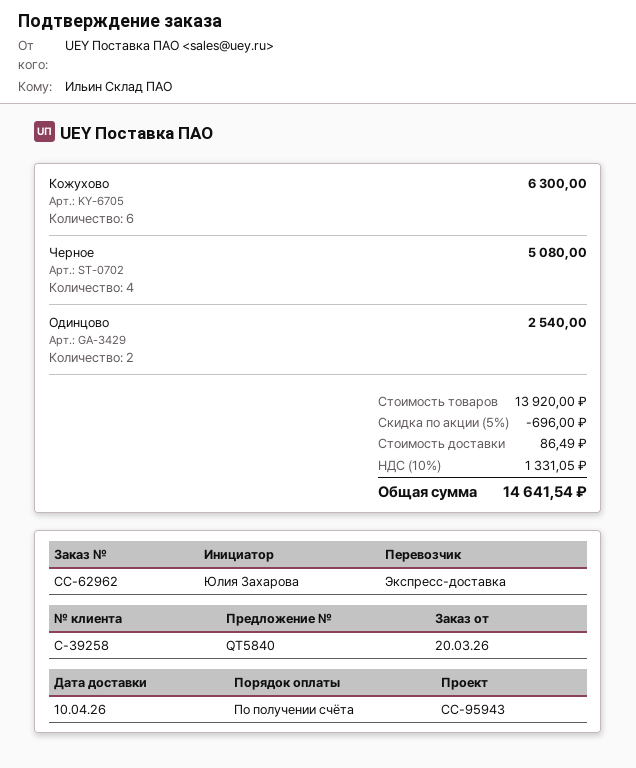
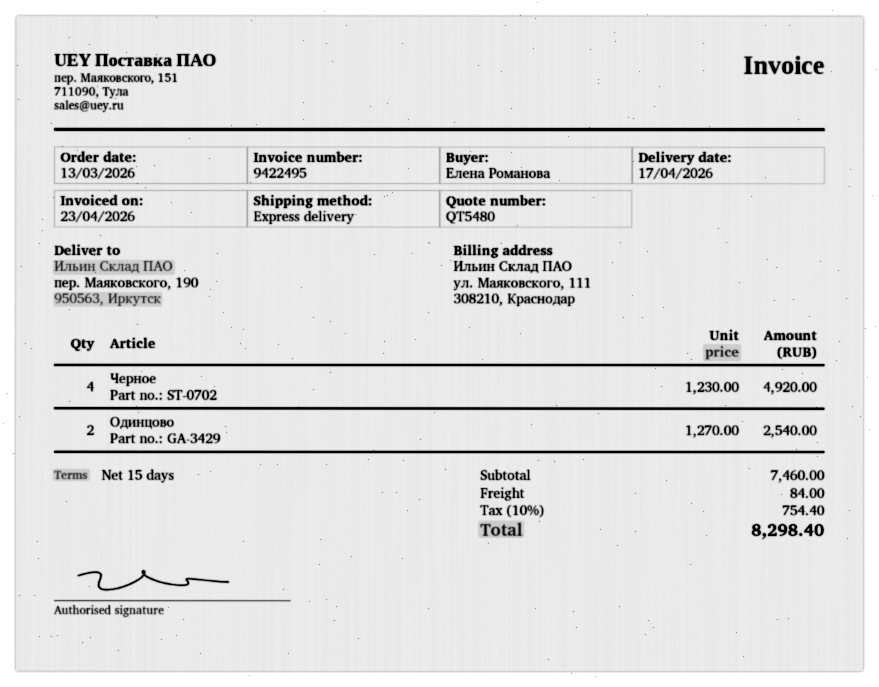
quote number: QT5840 -> QT5480
order date: 2026-03-20 -> 2026-03-13
delivery date: 2026-04-10 -> 2026-04-17
payment terms: on receipt -> 15 days
ordered by: Юлия Захарова -> Елена Романова
Кожухово: 6 for 6300.00 -> none
Черное: 4 for 5080.00 -> 4 for 4920.00
subtotal: 13920.00 -> 7460.00
discount: 5% = 696.00 -> none
shipping: 86.49 -> 84.00
tax: 10% = 1331.05 -> 10% = 754.40
total: 14641.54 -> 8298.40

